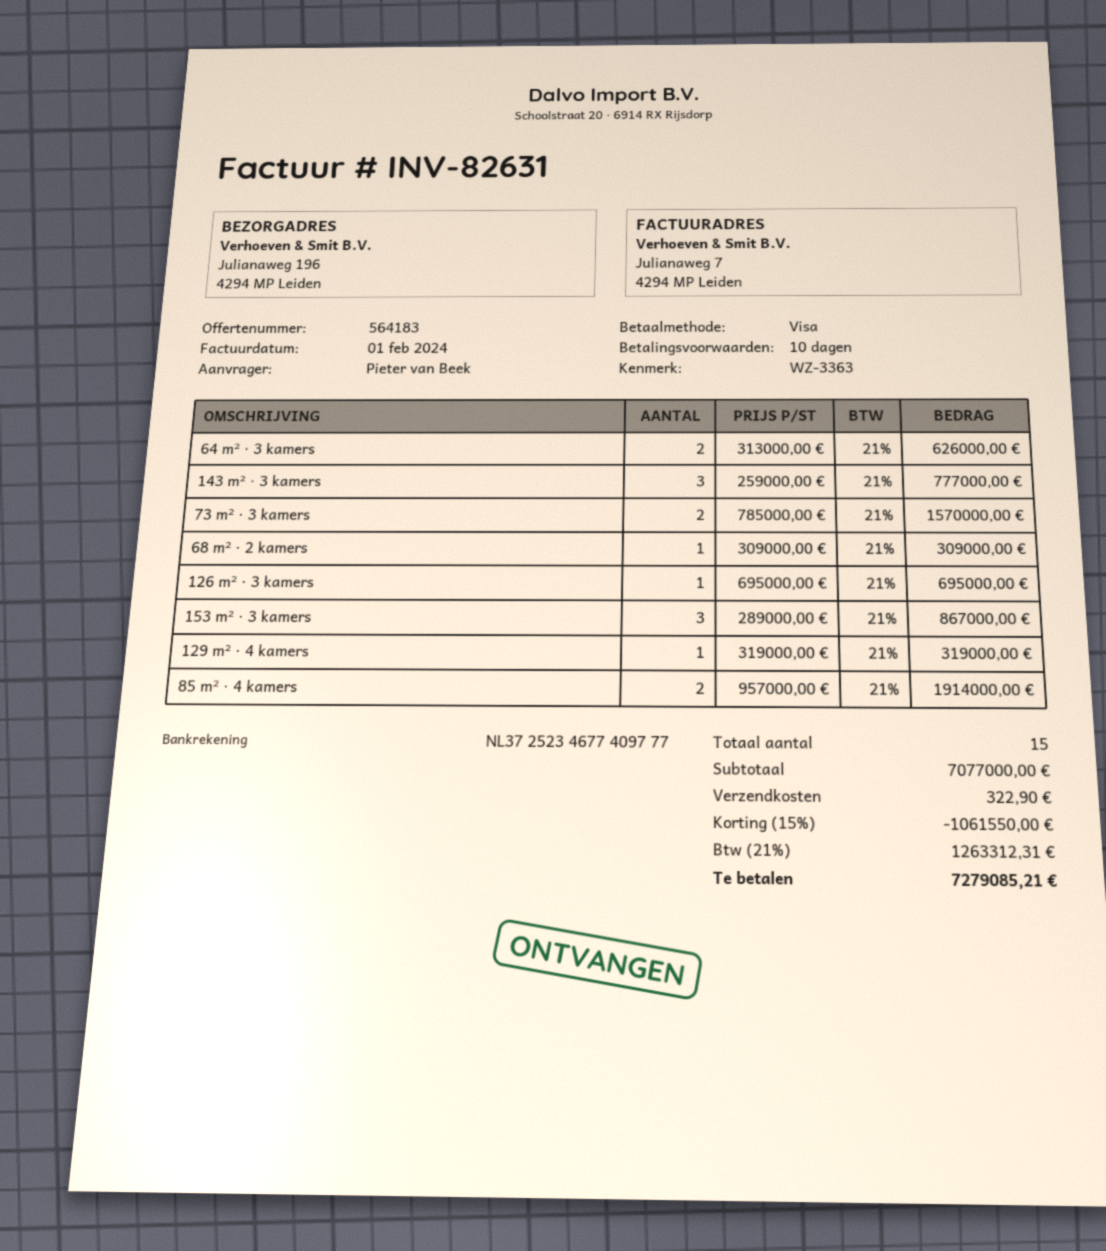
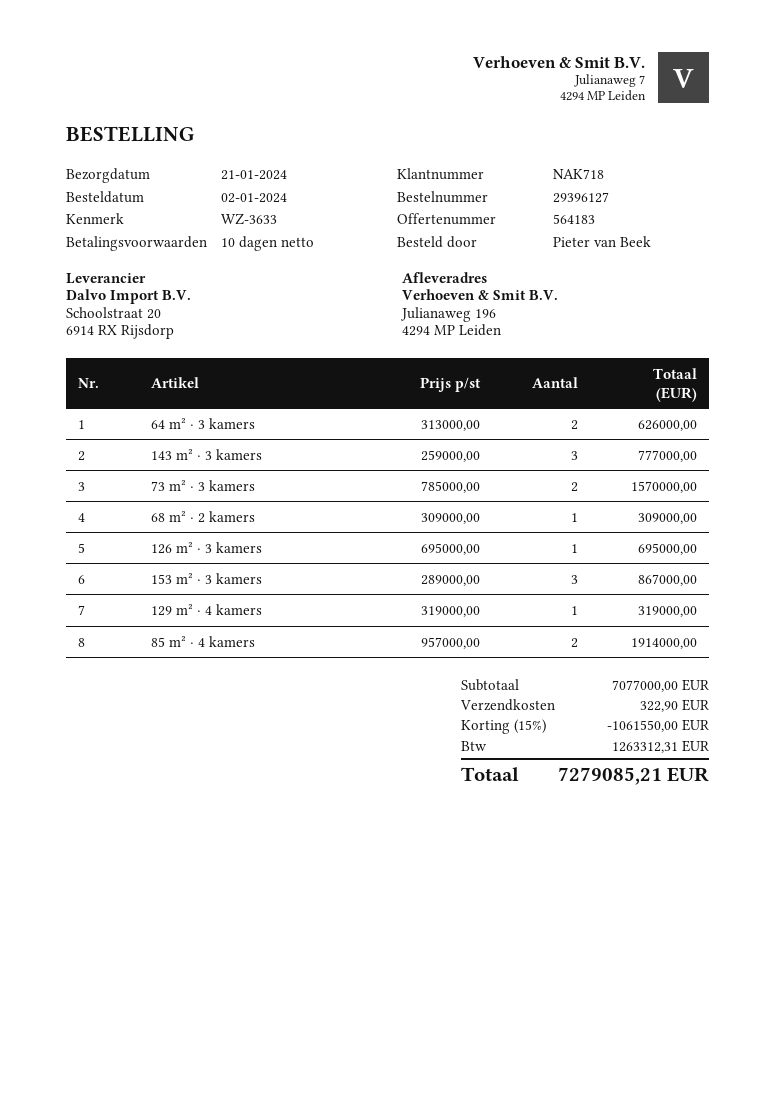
reference: WZ-3363 -> WZ-3633

